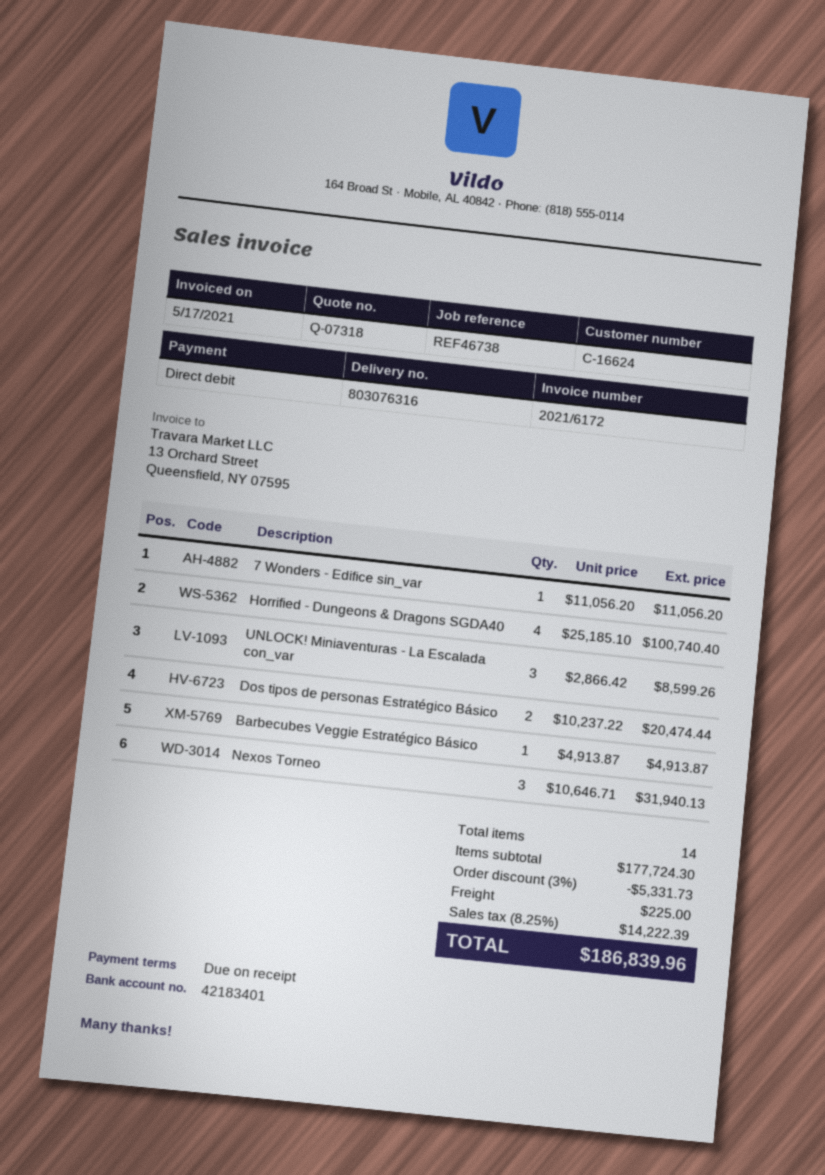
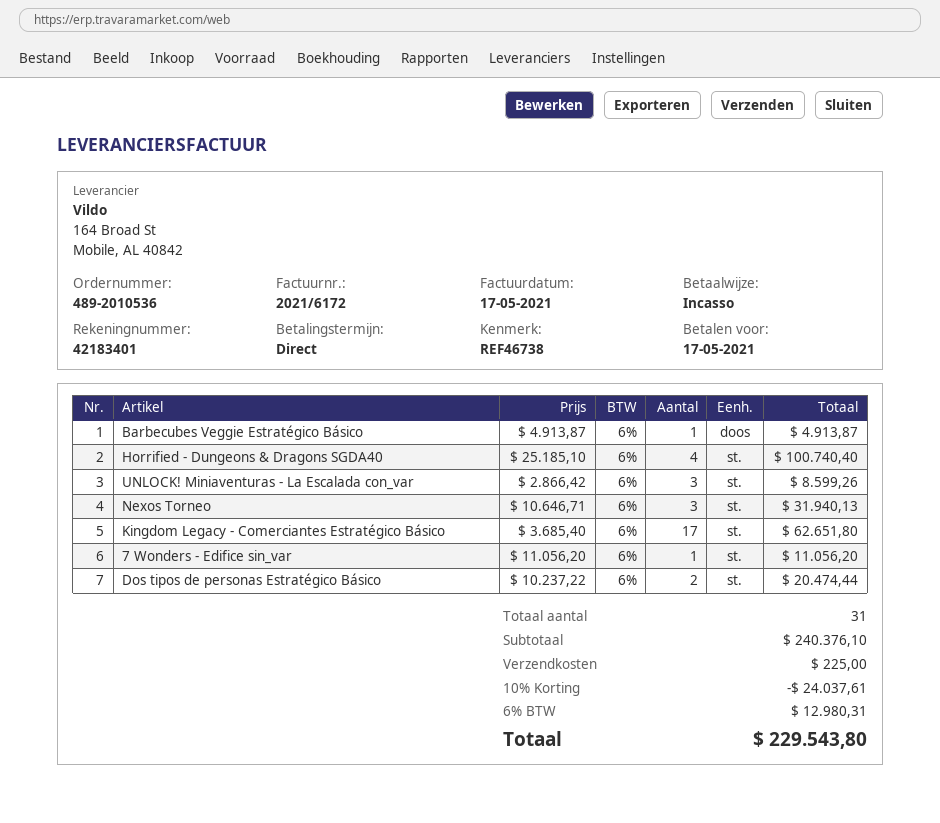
Kingdom Legacy - Comerciantes Estratégico Básico: none -> 17 x 3685.40 = 62651.80
total quantity: 14 -> 31
subtotal: 177724.30 -> 240376.10
discount: 3% = 5331.73 -> 10% = 24037.61
tax: 8.25% = 14222.39 -> 6% = 12980.31
total: 186839.96 -> 229543.80

